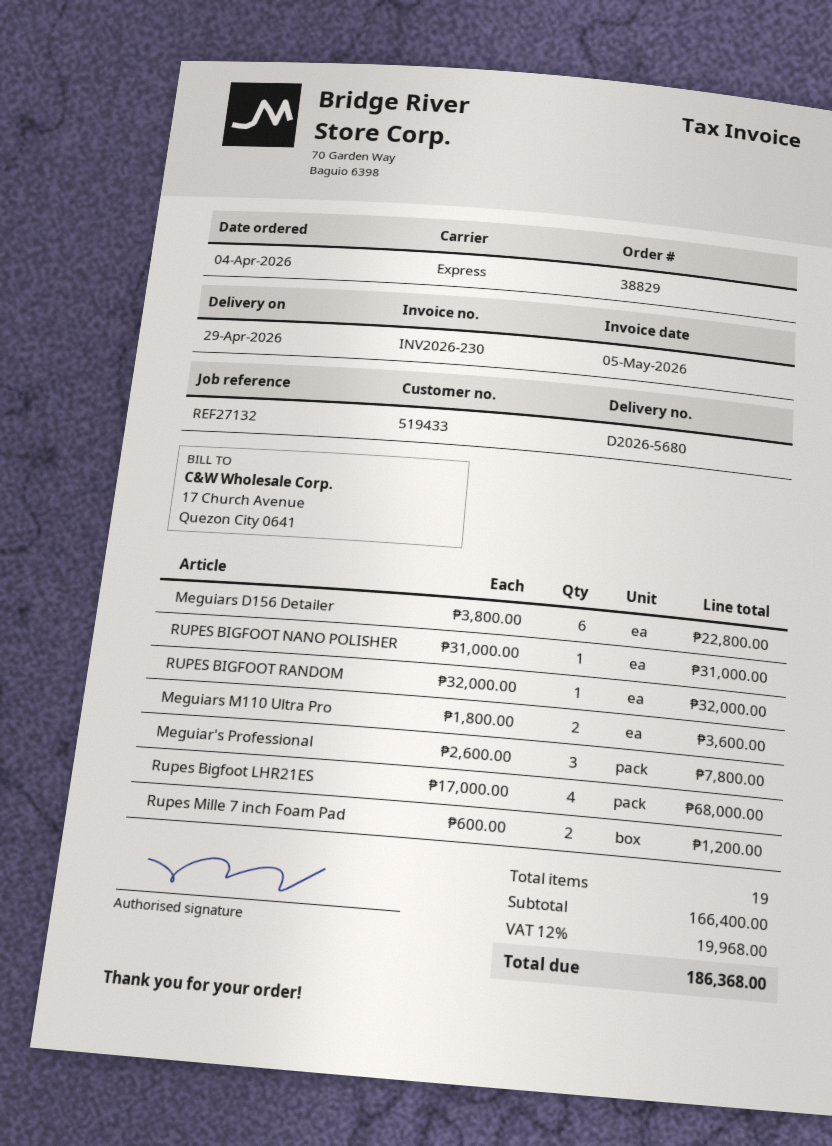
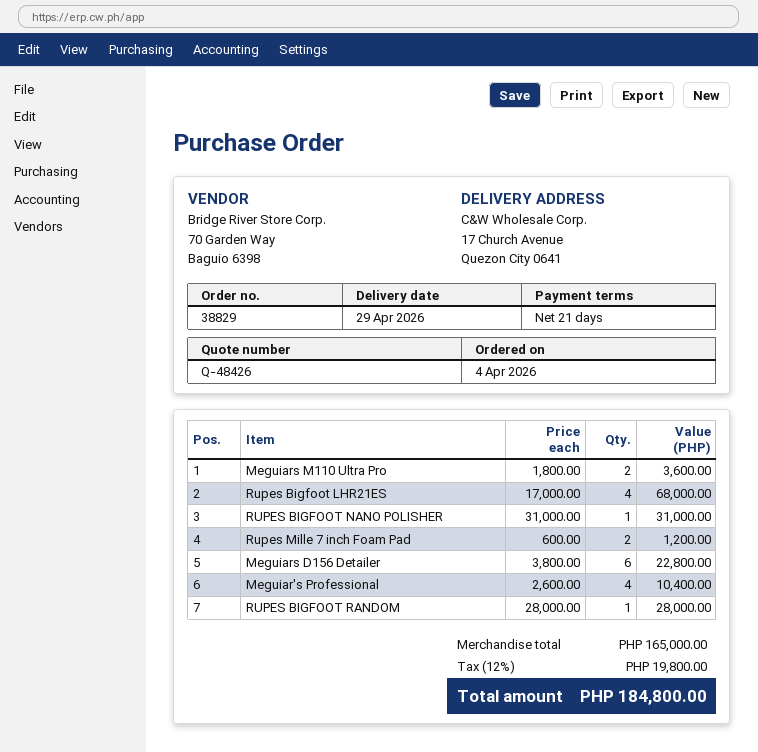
RUPES BIGFOOT RANDOM: 1 x 32000.00 = 32000.00 -> 1 x 28000.00 = 28000.00
Meguiar's Professional: 3 x 2600.00 = 7800.00 -> 4 x 2600.00 = 10400.00
subtotal: 166400.00 -> 165000.00
tax: 12% = 19968.00 -> 12% = 19800.00
total: 186368.00 -> 184800.00

